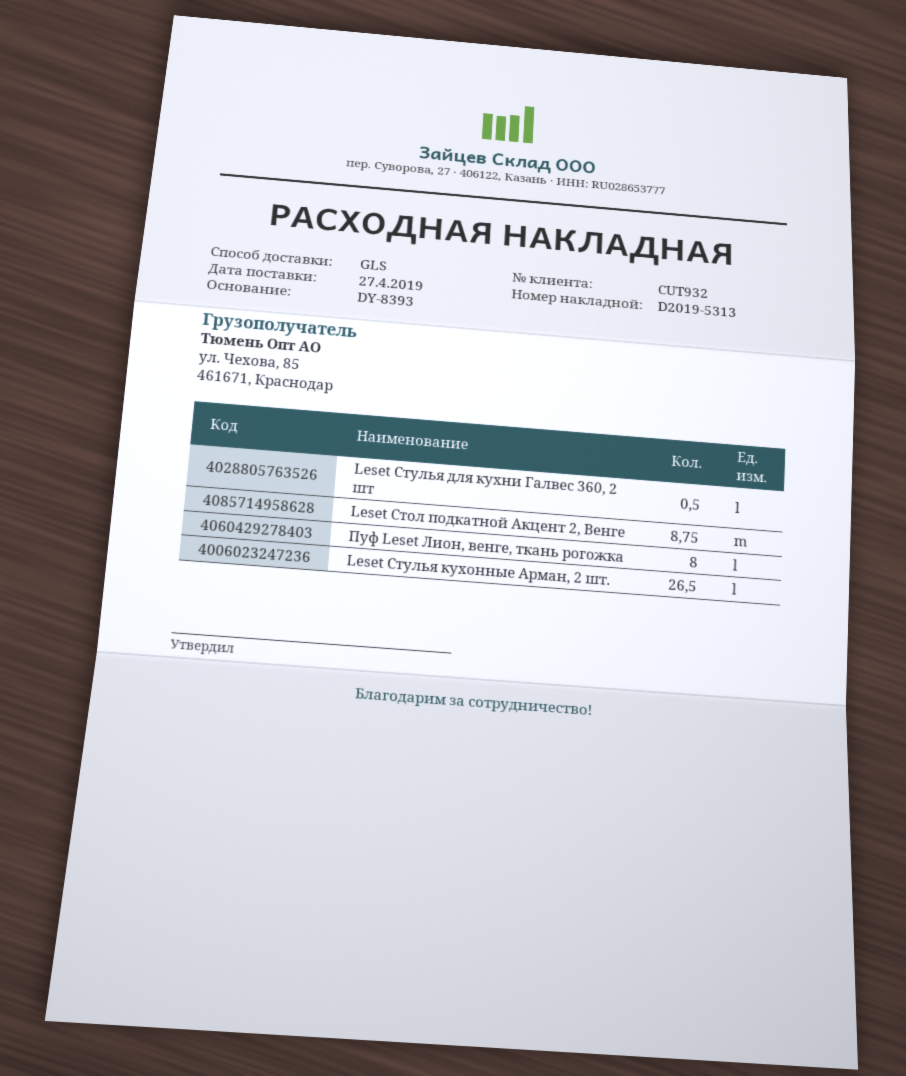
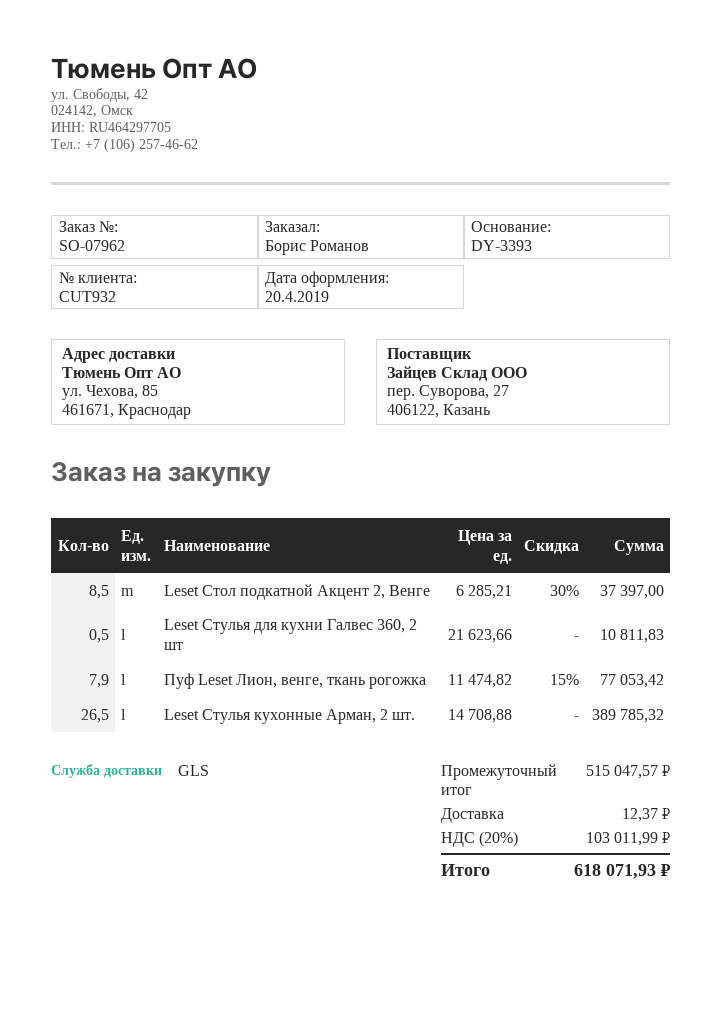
reference: DY-8393 -> DY-3393
Leset Стол подкатной Акцент 2, Венге: 8.75 -> 8.5
Пуф Leset Лион, венге, ткань рогожка: 8 -> 7.9

